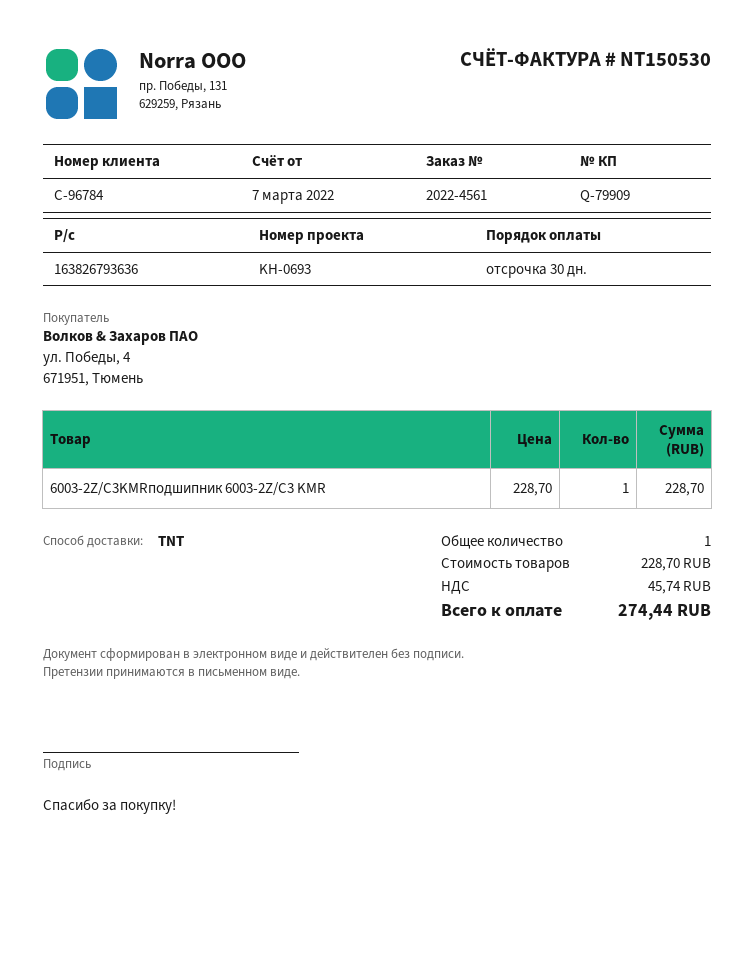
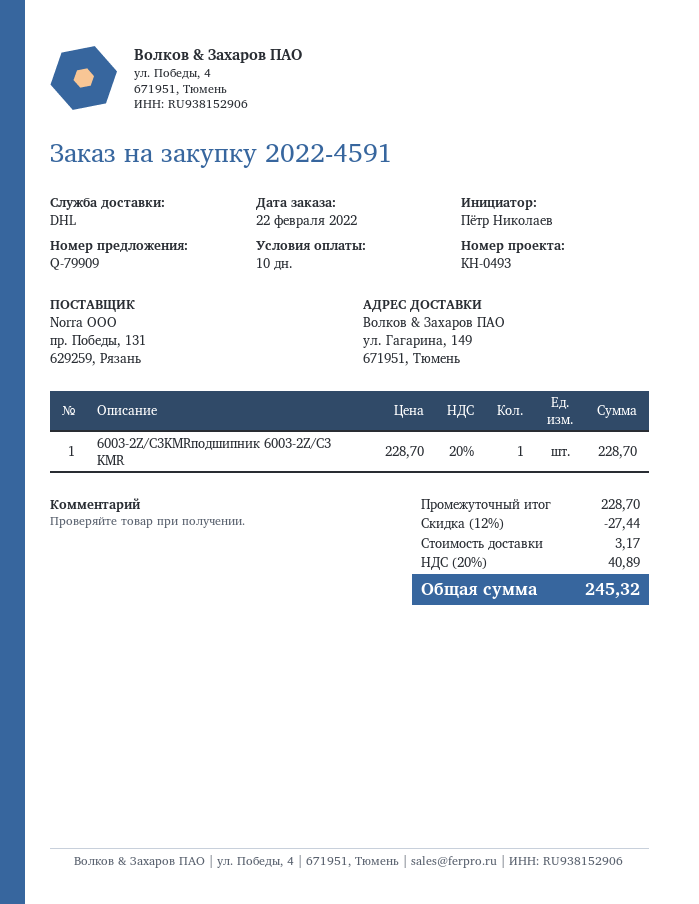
order number: 2022-4561 -> 2022-4591
payment terms: 30 days -> 10 days
reference: KH-0693 -> KH-0493
shipping method: TNT -> DHL
discount: none -> 12% = 27.44
shipping: none -> 3.17
tax: 45.74 -> 40.89
total: 274.44 -> 245.32

